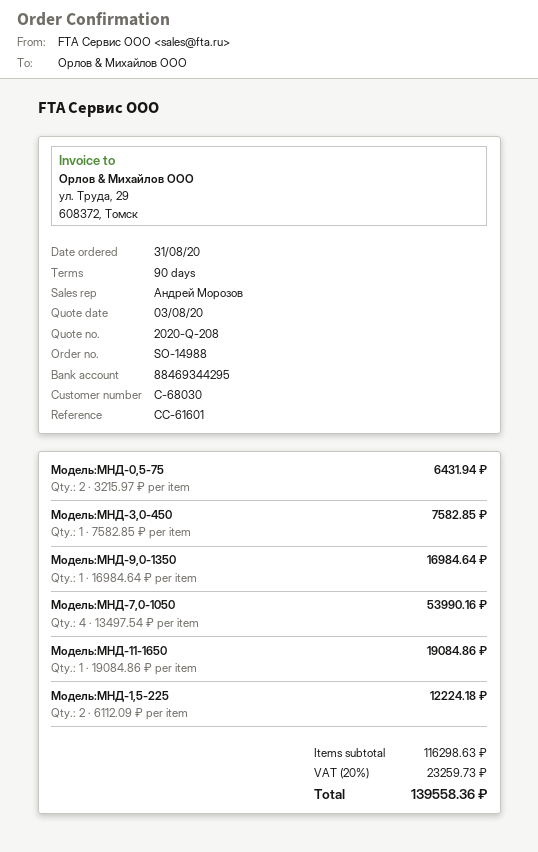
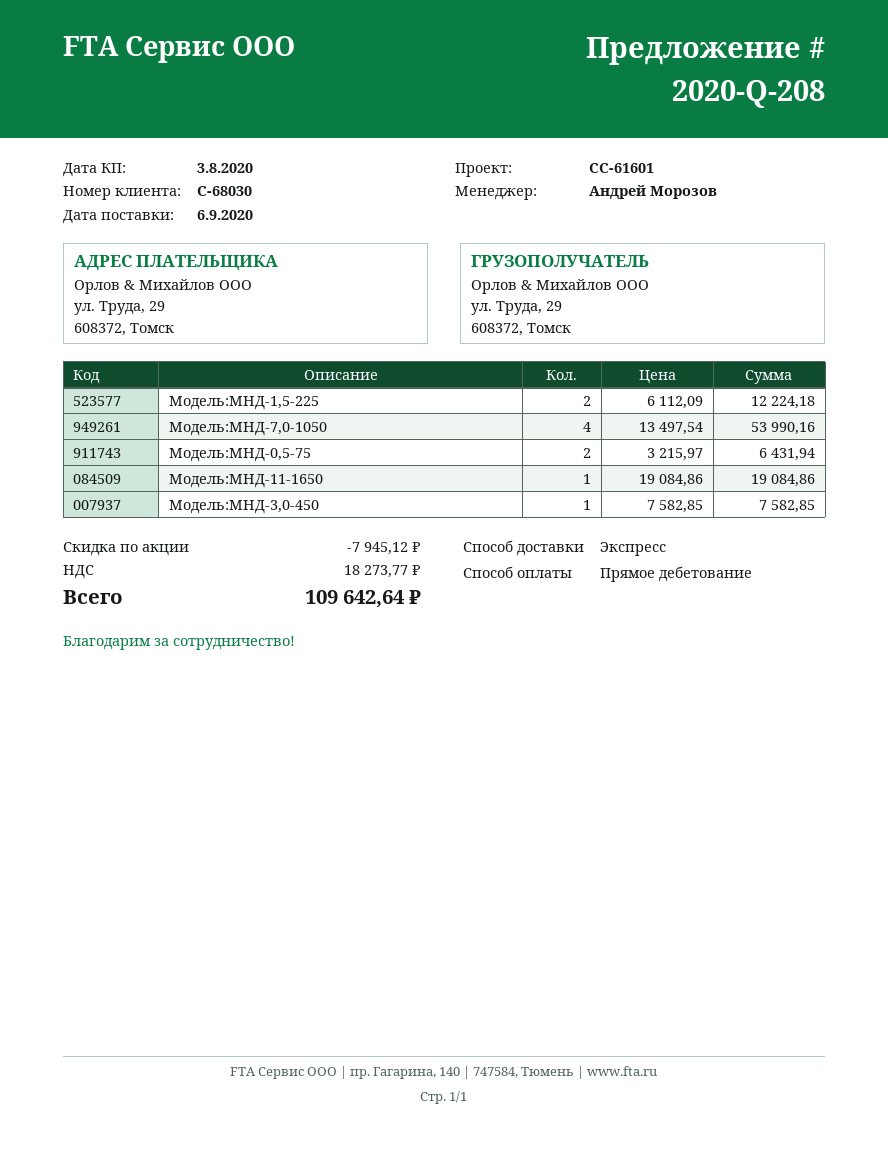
Модель:МНД-9,0-1350: 1 x 16984.64 = 16984.64 -> none
discount: none -> 7945.12
tax: 23259.73 -> 18273.77
total: 139558.36 -> 109642.64

